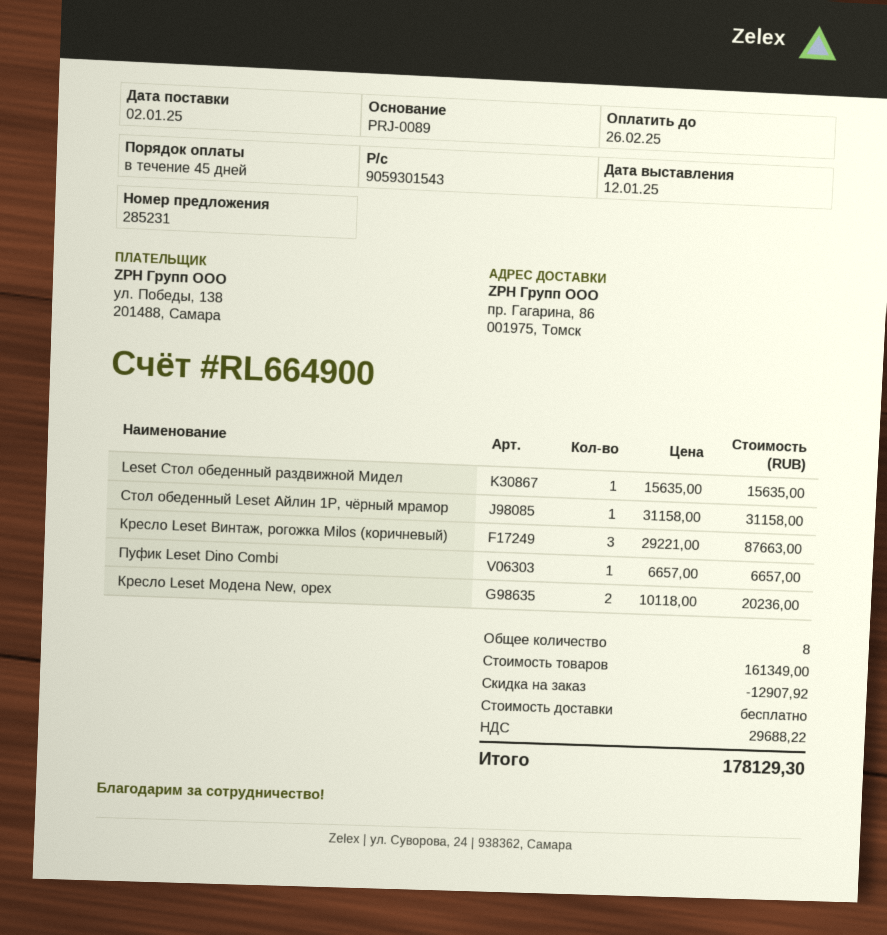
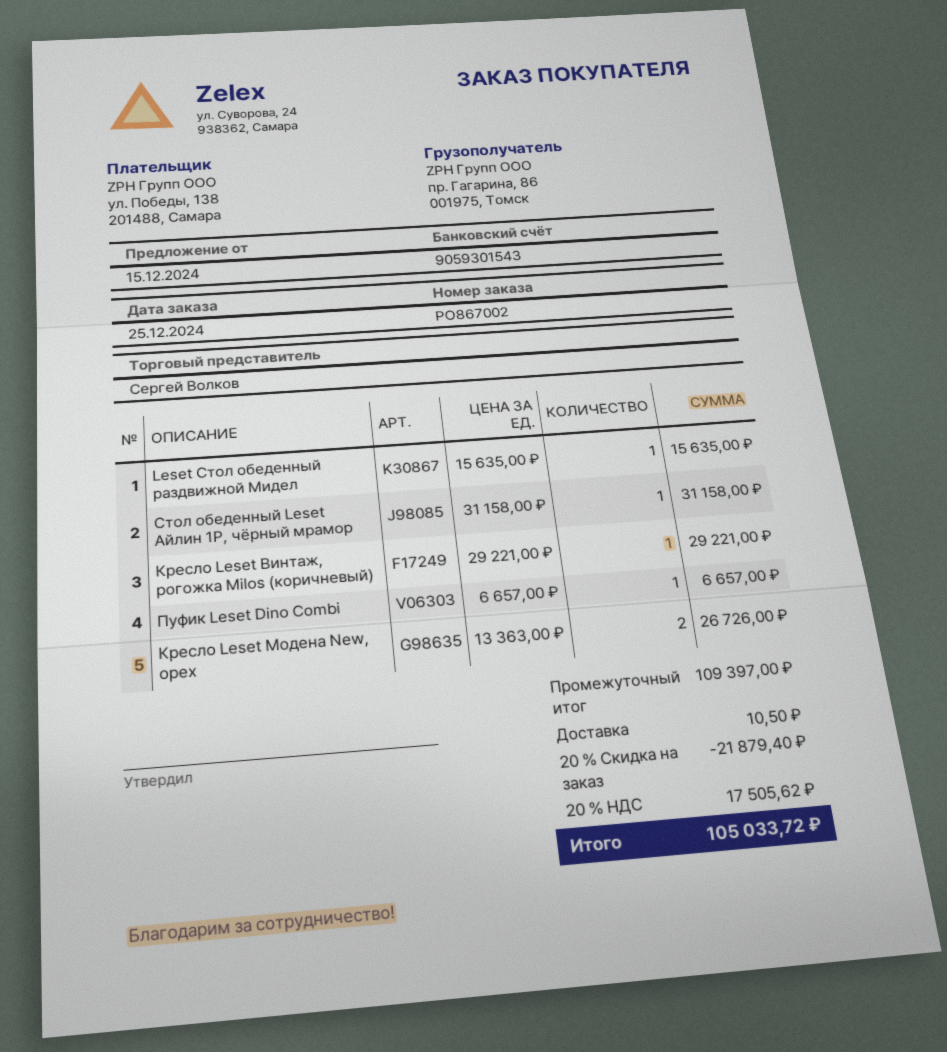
Кресло Leset Винтаж, рогожка Milos (коричневый): 3 x 29221.00 = 87663.00 -> 1 x 29221.00 = 29221.00
Кресло Leset Модена New, орех: 2 x 10118.00 = 20236.00 -> 2 x 13363.00 = 26726.00
subtotal: 161349.00 -> 109397.00
discount: 12907.92 -> 21879.40
shipping: 0.00 -> 10.50
tax: 29688.22 -> 17505.62
total: 178129.30 -> 105033.72

